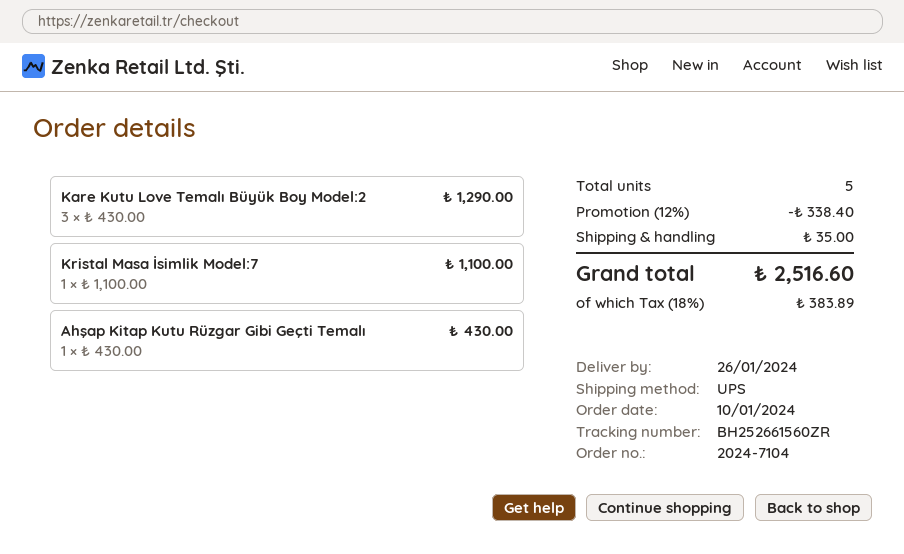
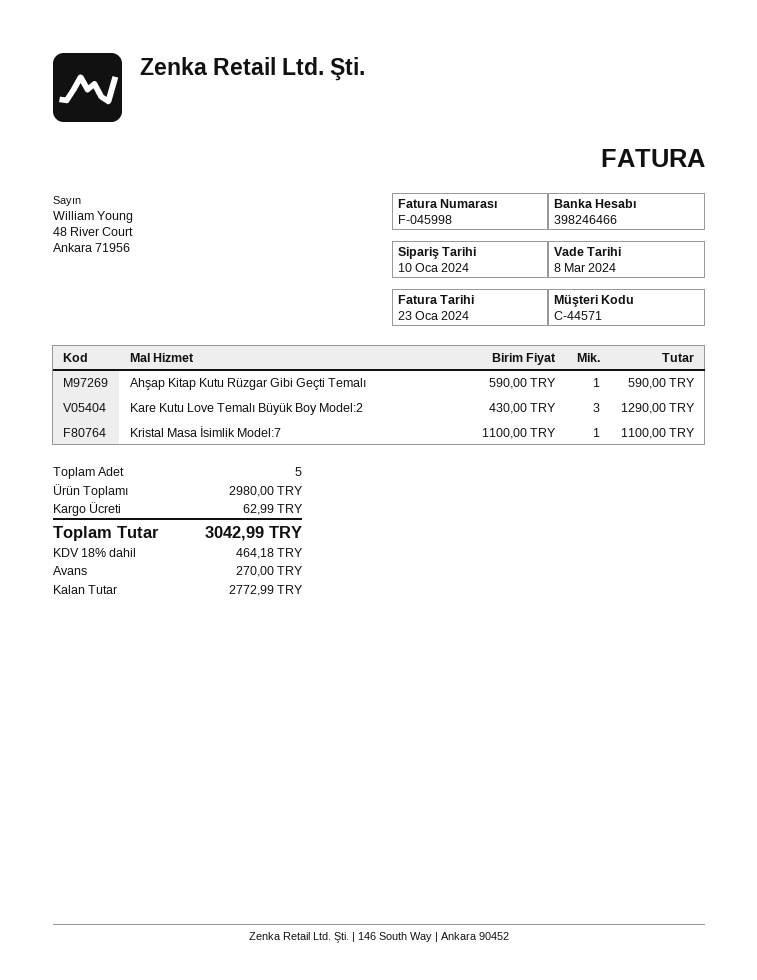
Ahşap Kitap Kutu Rüzgar Gibi Geçti Temalı: 1 x 430.00 = 430.00 -> 1 x 590.00 = 590.00
discount: 12% = 338.40 -> none
shipping: 35.00 -> 62.99
tax: 18% = 383.89 -> 18% = 464.18
total: 2516.60 -> 3042.99

